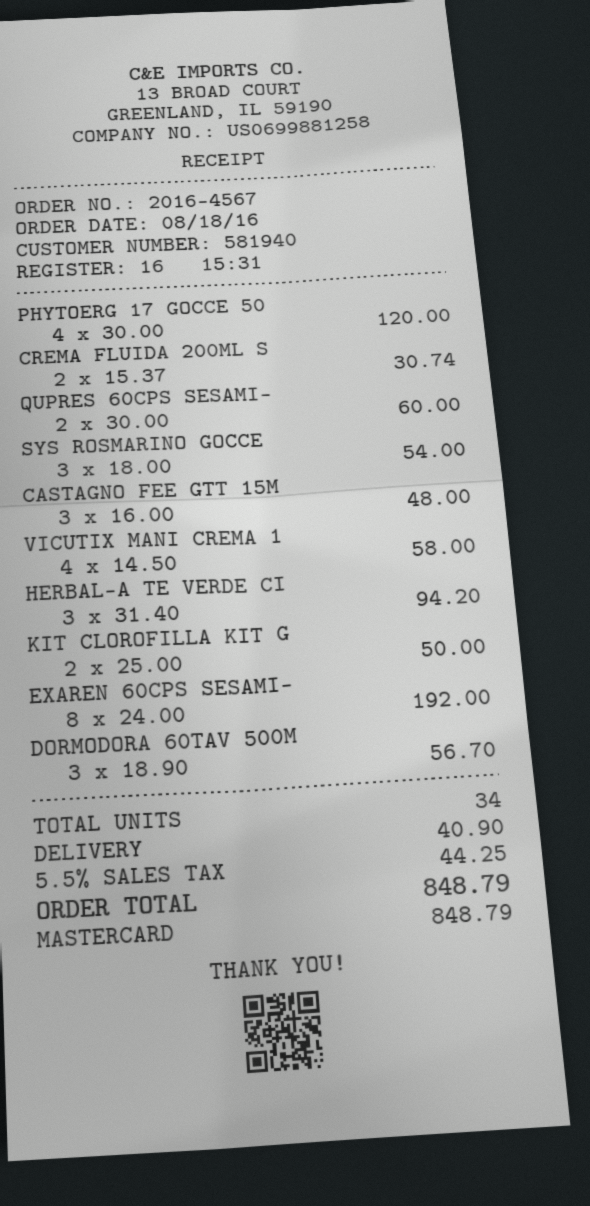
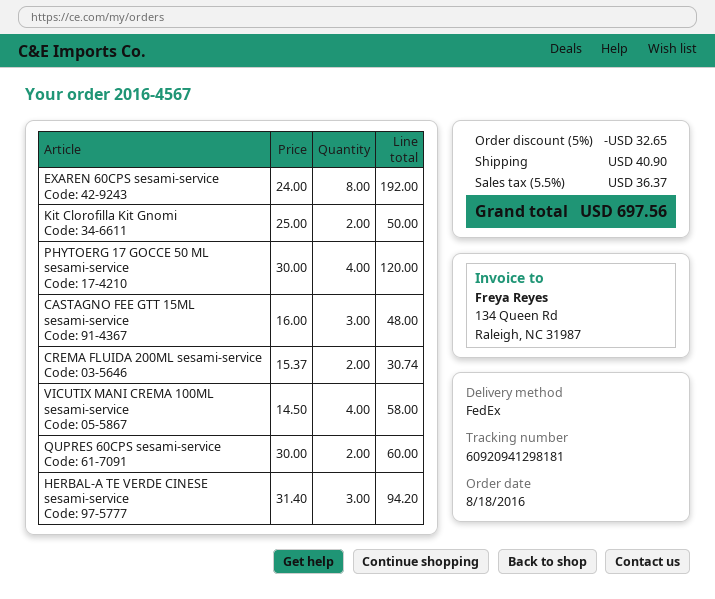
SYS ROSMARINO GOCCE: 3 x 18.00 = 54.00 -> none
DORMODORA 60TAV 500M: 3 x 18.90 = 56.70 -> none
discount: none -> 5% = 32.65
tax: 5.5% = 44.25 -> 5.5% = 36.37
total: 848.79 -> 697.56

